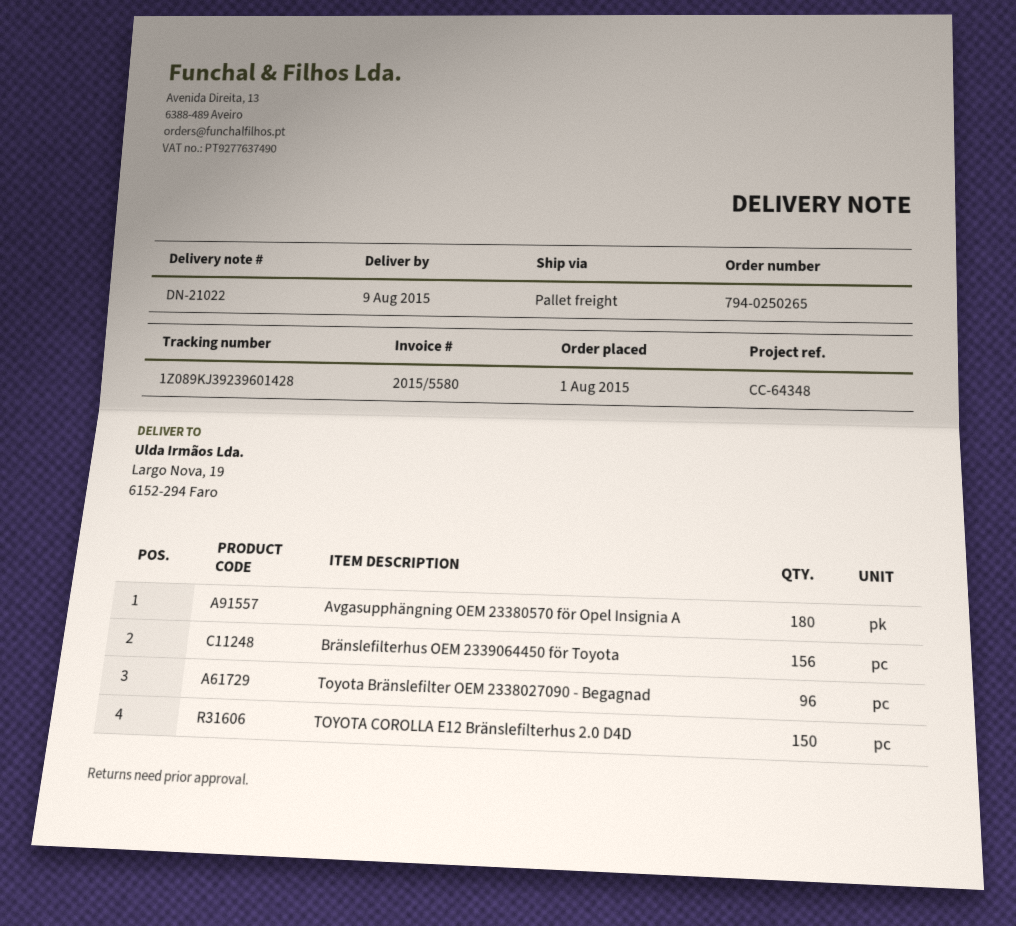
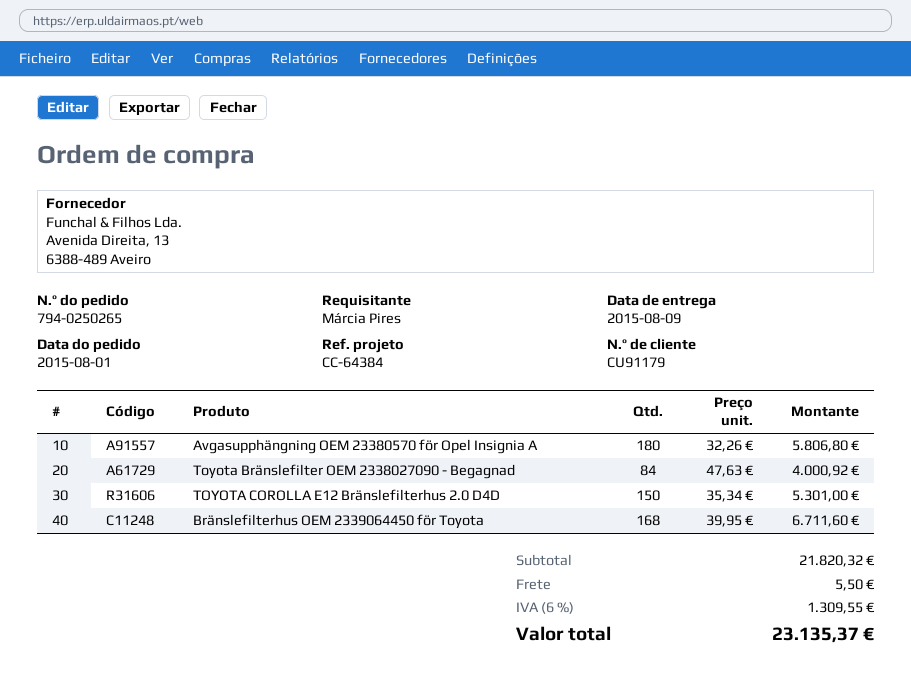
reference: CC-64348 -> CC-64384
Bränslefilterhus OEM 2339064450 för Toyota: 156 -> 168
Toyota Bränslefilter OEM 2338027090 - Begagnad: 96 -> 84

